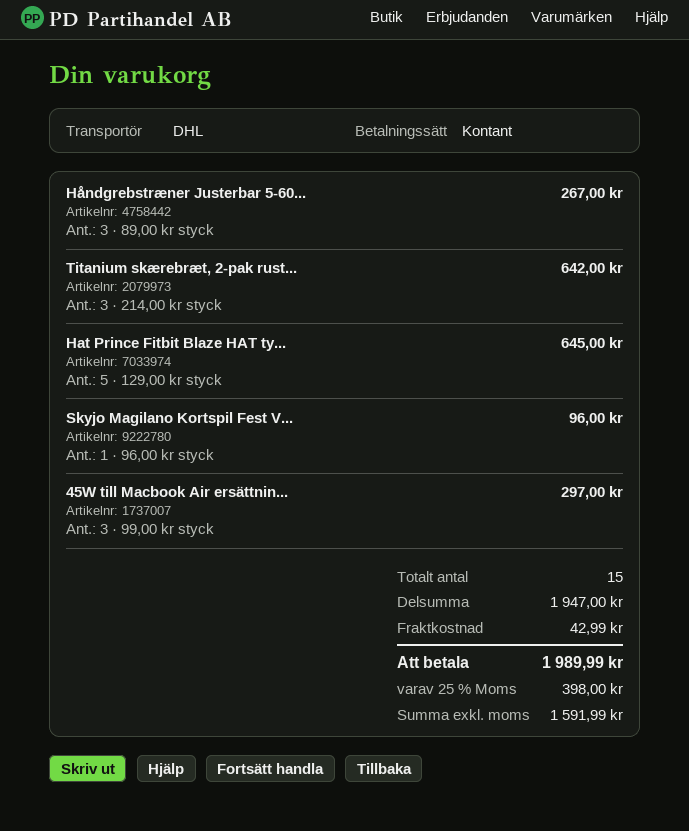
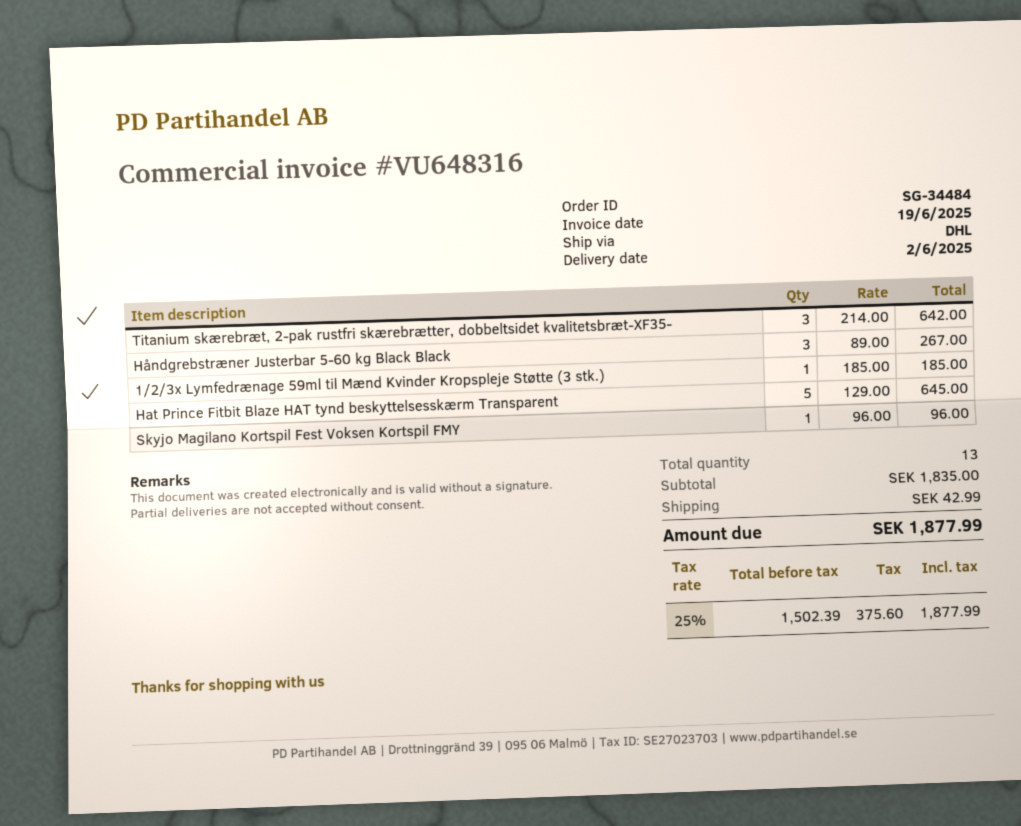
45W till Macbook Air ersättnin...: 3 x 99.00 = 297.00 -> none
1/2/3x Lymfedrænage 59ml til Mænd Kvinder Kropspleje Støtte (3 stk.): none -> 1 x 185.00 = 185.00
total quantity: 15 -> 13
subtotal: 1947.00 -> 1835.00
net: 1591.99 -> 1502.39
tax: 25% = 398.00 -> 25% = 375.60
total: 1989.99 -> 1877.99

